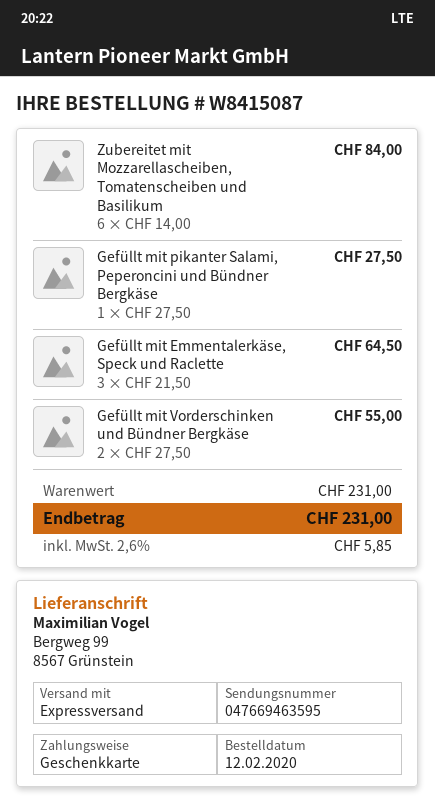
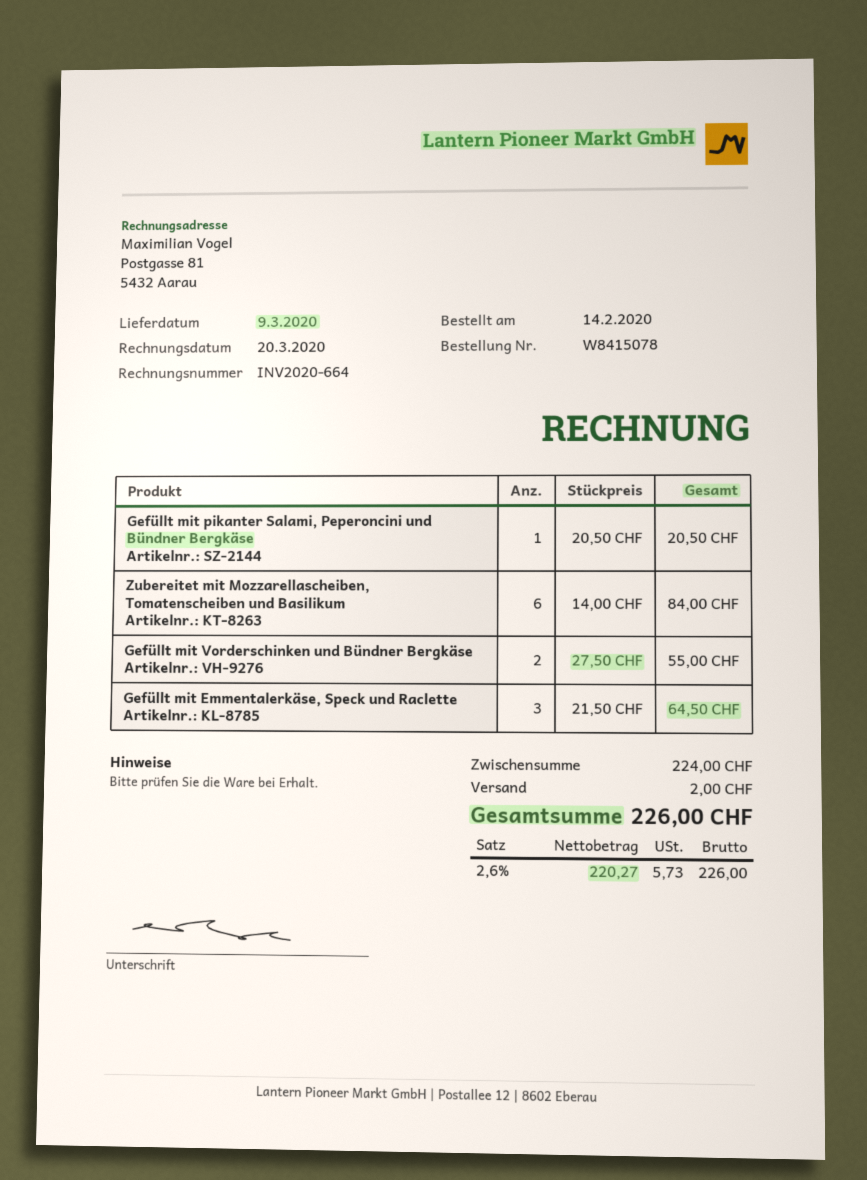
order number: W8415087 -> W8415078
order date: 2020-02-12 -> 2020-02-14
Gefüllt mit pikanter Salami, Peperoncini und Bündner Bergkäse: 1 x 27.50 = 27.50 -> 1 x 20.50 = 20.50
subtotal: 231.00 -> 224.00
shipping: none -> 2.00
tax: 2.6% = 5.85 -> 2.6% = 5.73
total: 231.00 -> 226.00

